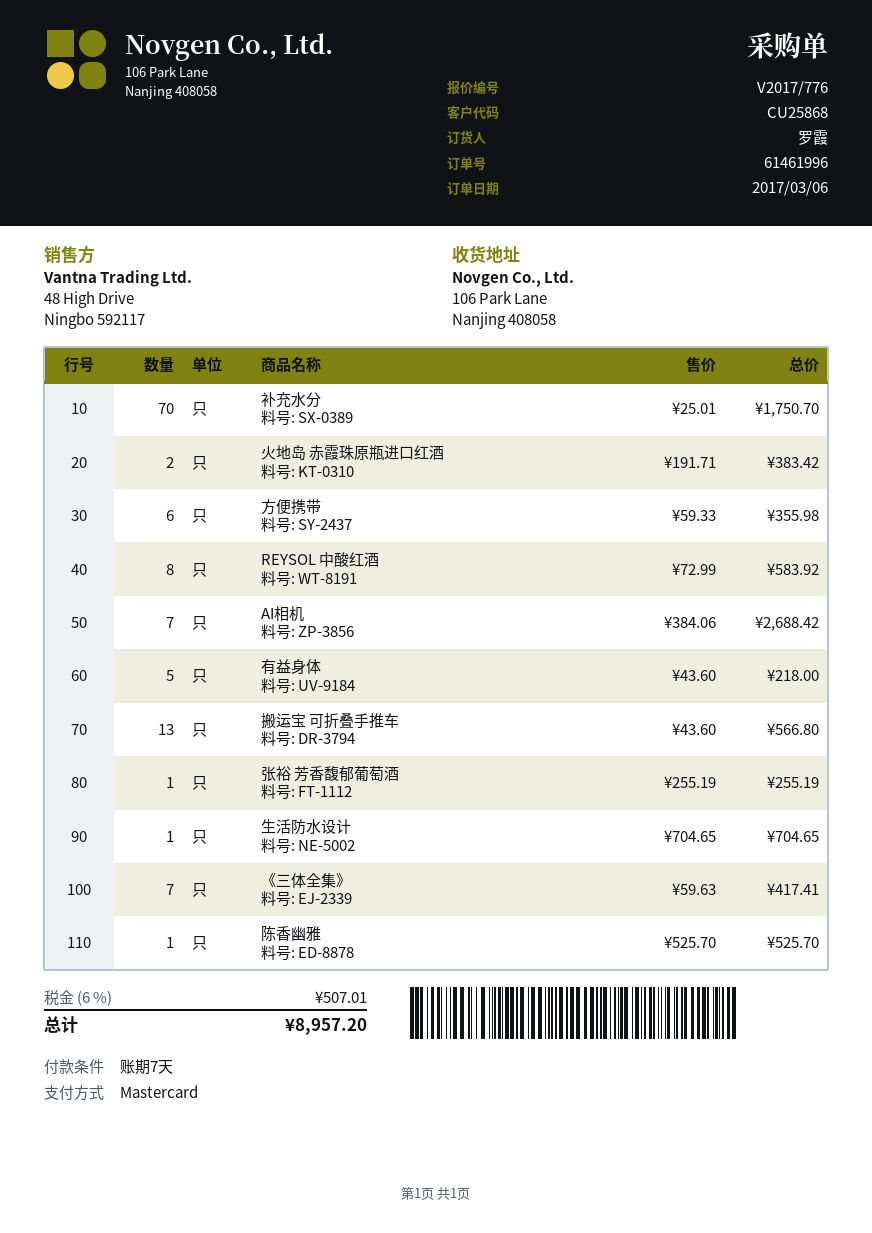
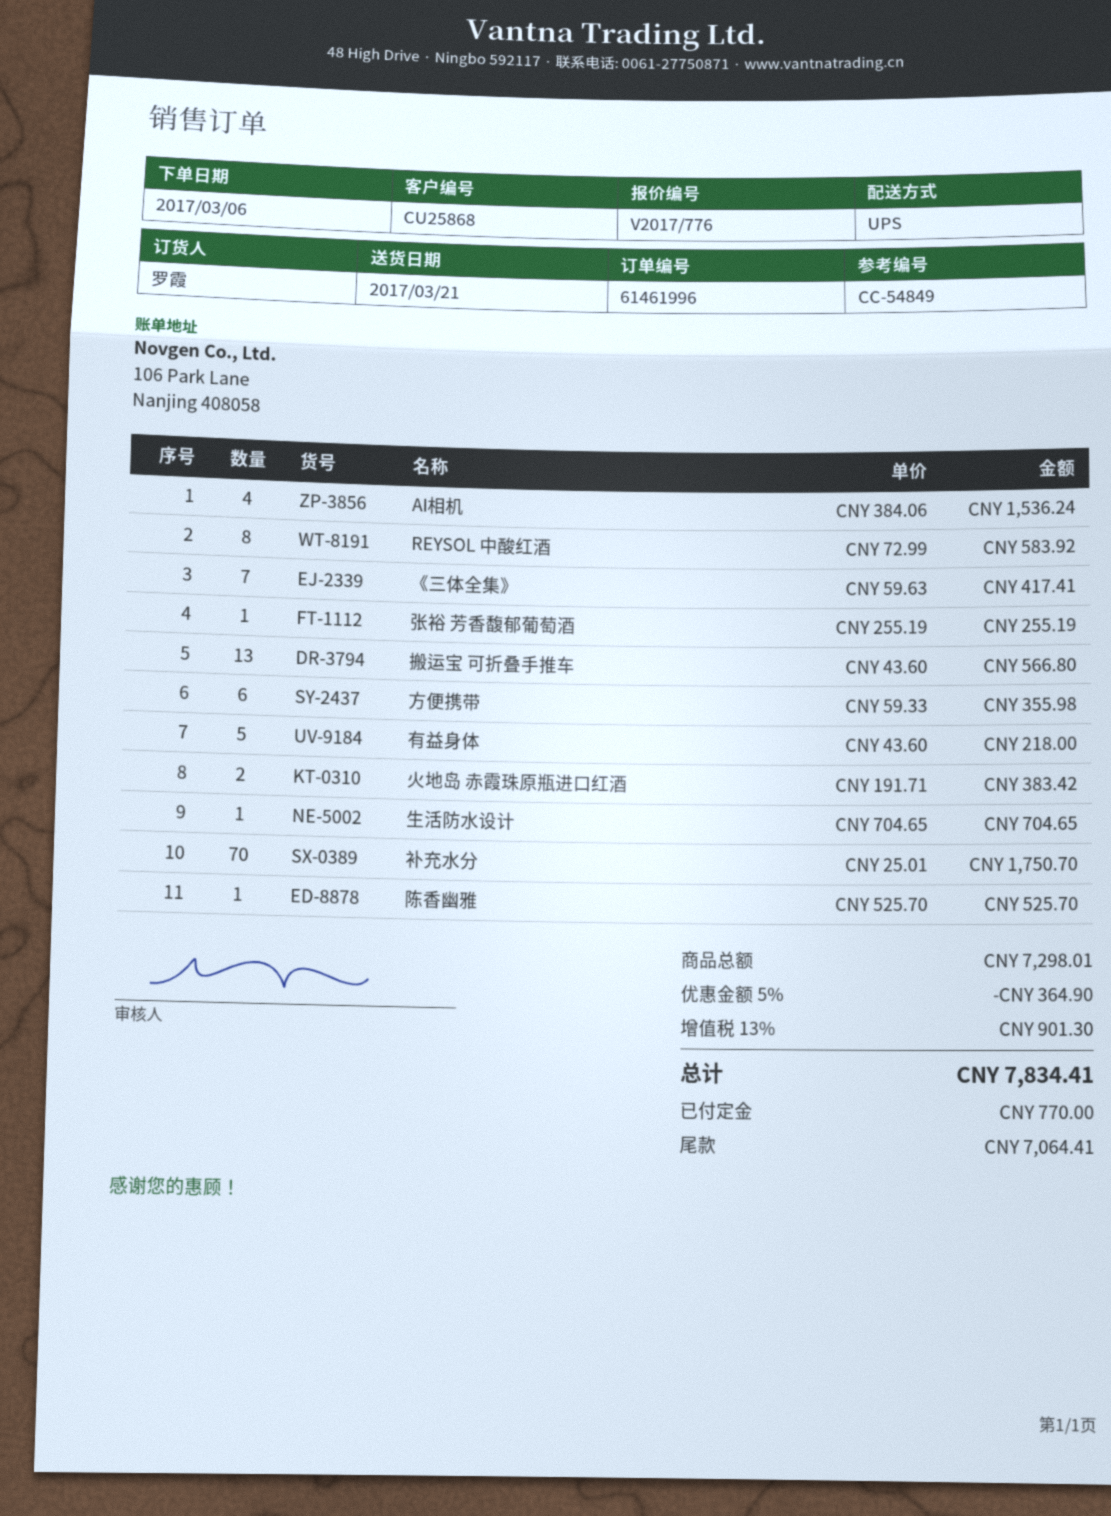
AI相机: 7 x 384.06 = 2688.42 -> 4 x 384.06 = 1536.24
discount: none -> 5% = 364.90
tax: 6% = 507.01 -> 13% = 901.30
total: 8957.20 -> 7834.41

